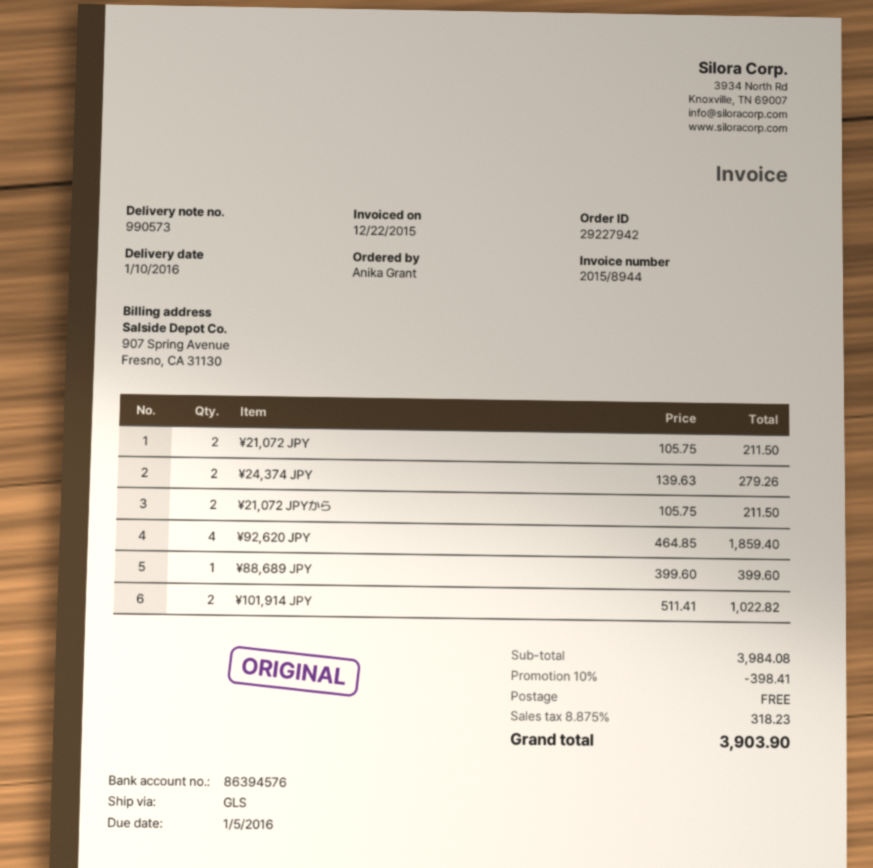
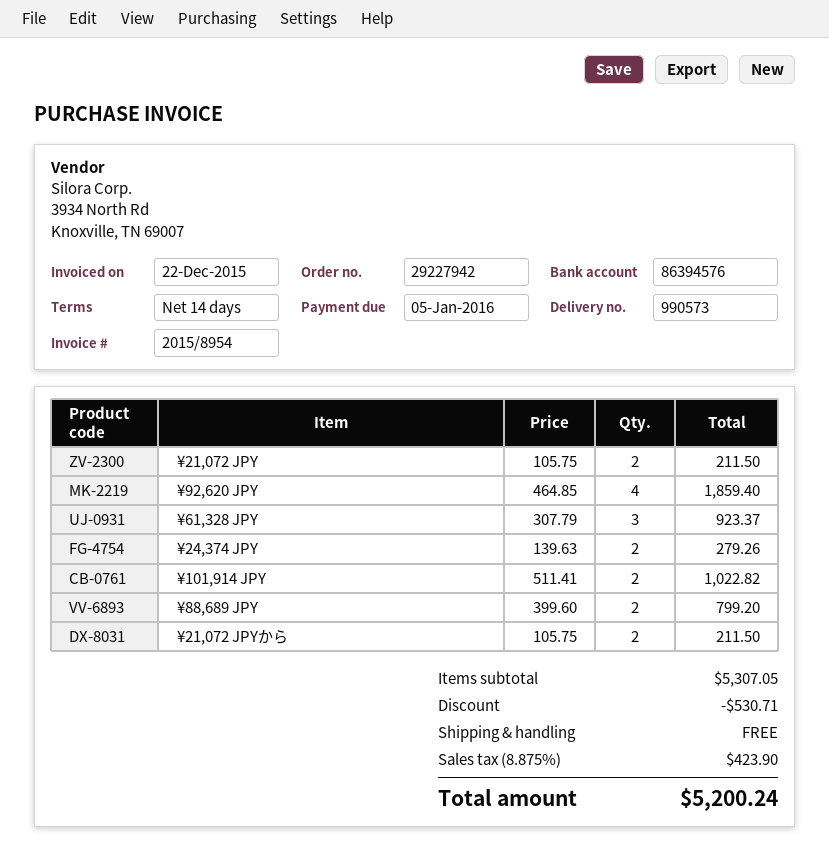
invoice number: 2015/8944 -> 2015/8954
¥88,689 JPY: 1 x 399.60 = 399.60 -> 2 x 399.60 = 799.20
¥61,328 JPY: none -> 3 x 307.79 = 923.37
subtotal: 3984.08 -> 5307.05
discount: 398.41 -> 530.71
tax: 8.875% = 318.23 -> 8.875% = 423.90
total: 3903.90 -> 5200.24

